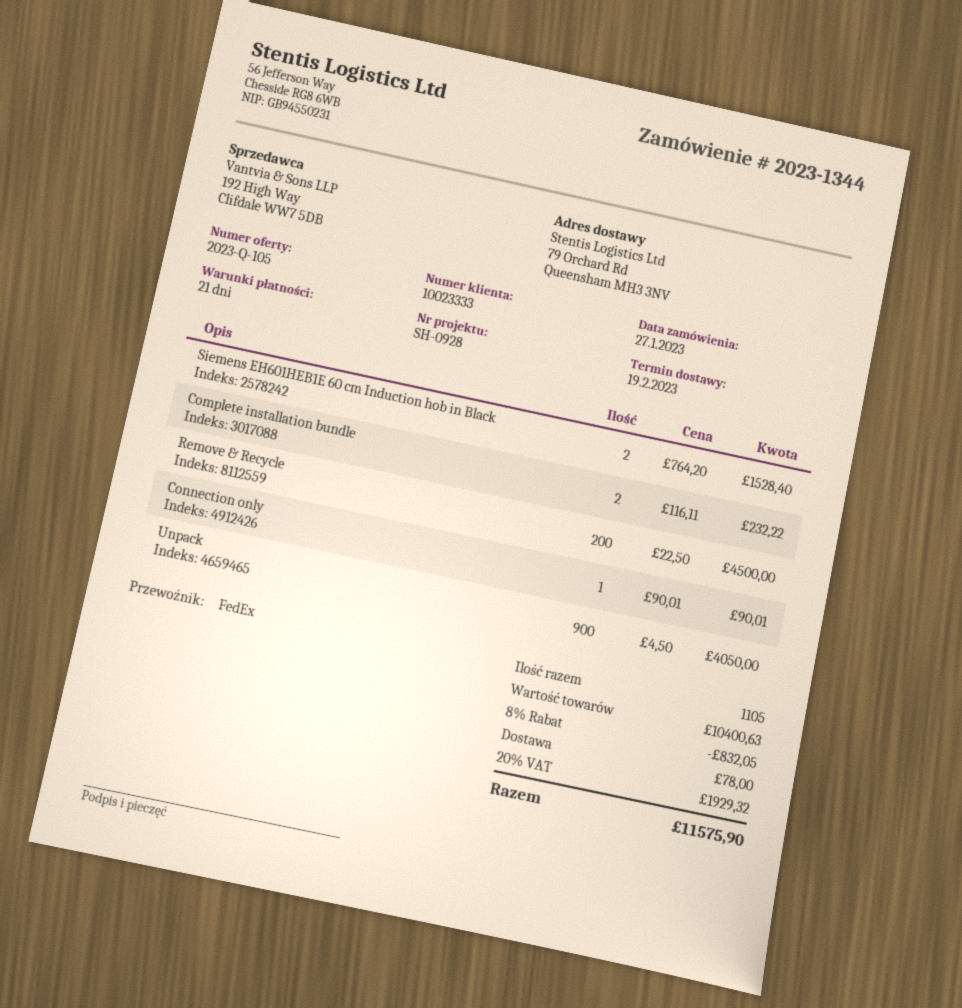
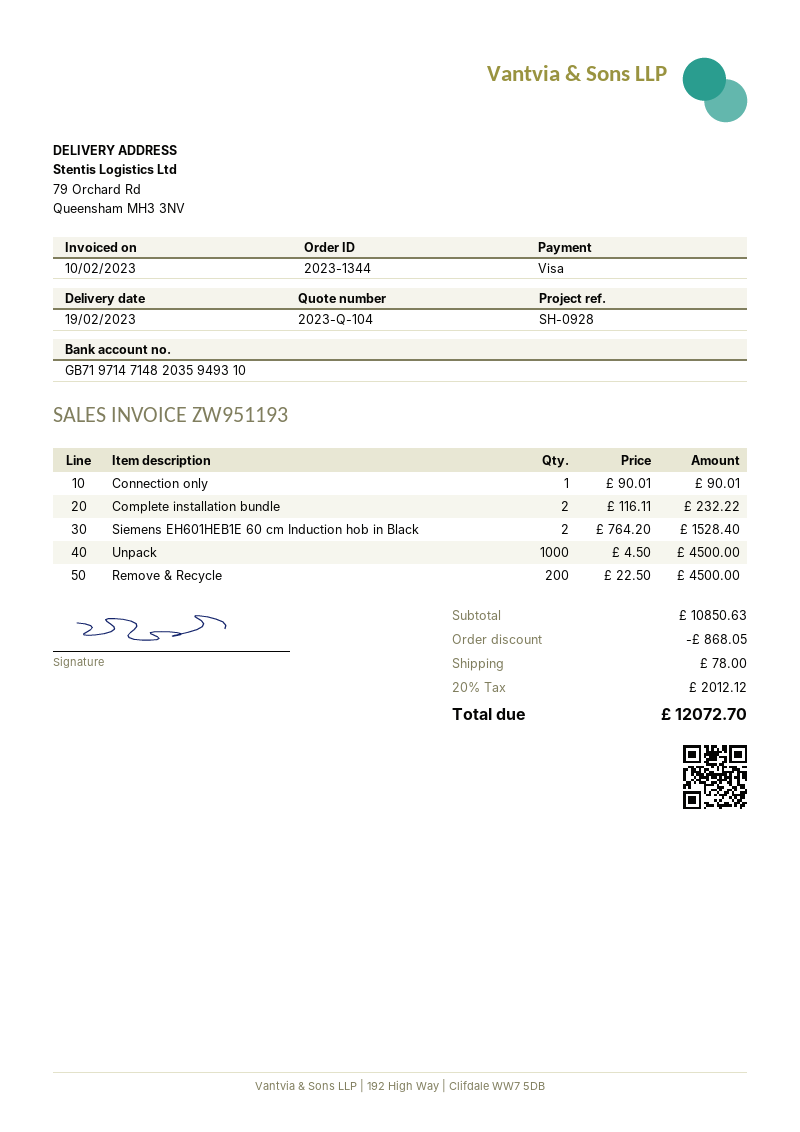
quote number: 2023-Q-105 -> 2023-Q-104
Unpack: 900 x 4.50 = 4050.00 -> 1000 x 4.50 = 4500.00
subtotal: 10400.63 -> 10850.63
discount: 832.05 -> 868.05
tax: 20% = 1929.32 -> 20% = 2012.12
total: 11575.90 -> 12072.70

